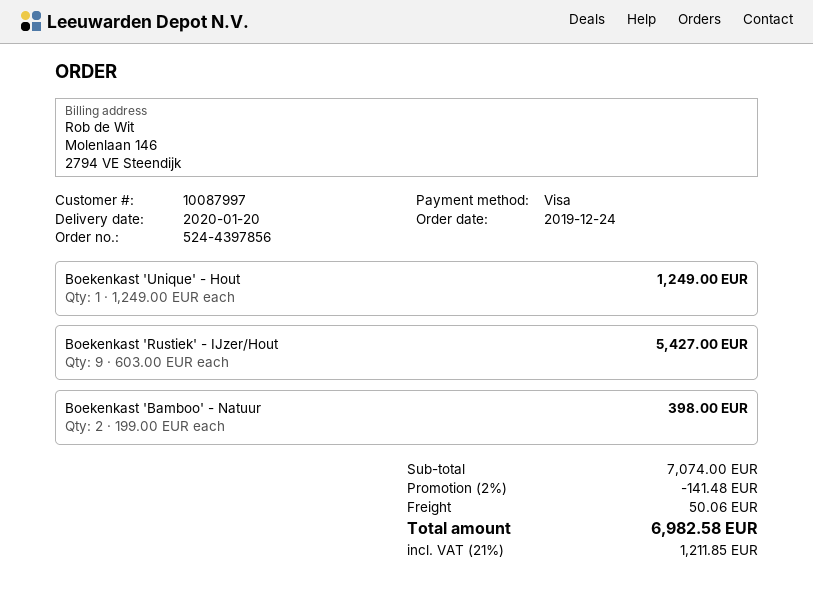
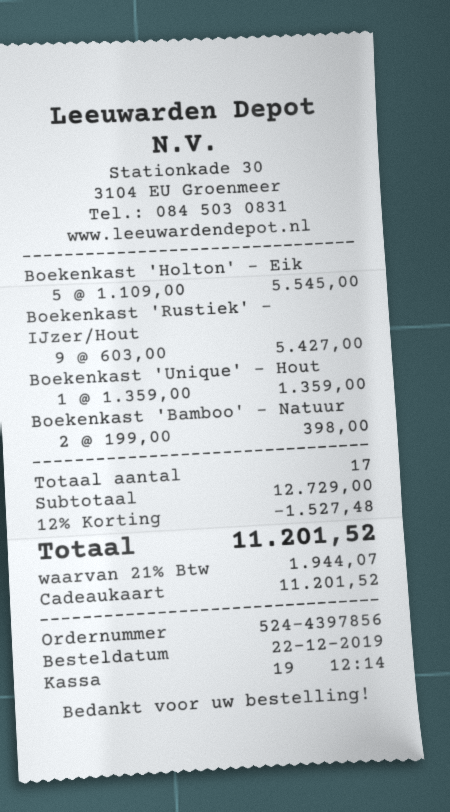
order date: 2019-12-24 -> 2019-12-22
payment method: Visa -> gift card
Boekenkast 'Unique' - Hout: 1 x 1249.00 = 1249.00 -> 1 x 1359.00 = 1359.00
Boekenkast 'Holton' - Eik: none -> 5 x 1109.00 = 5545.00
subtotal: 7074.00 -> 12729.00
discount: 2% = 141.48 -> 12% = 1527.48
shipping: 50.06 -> none
tax: 21% = 1211.85 -> 21% = 1944.07
total: 6982.58 -> 11201.52

